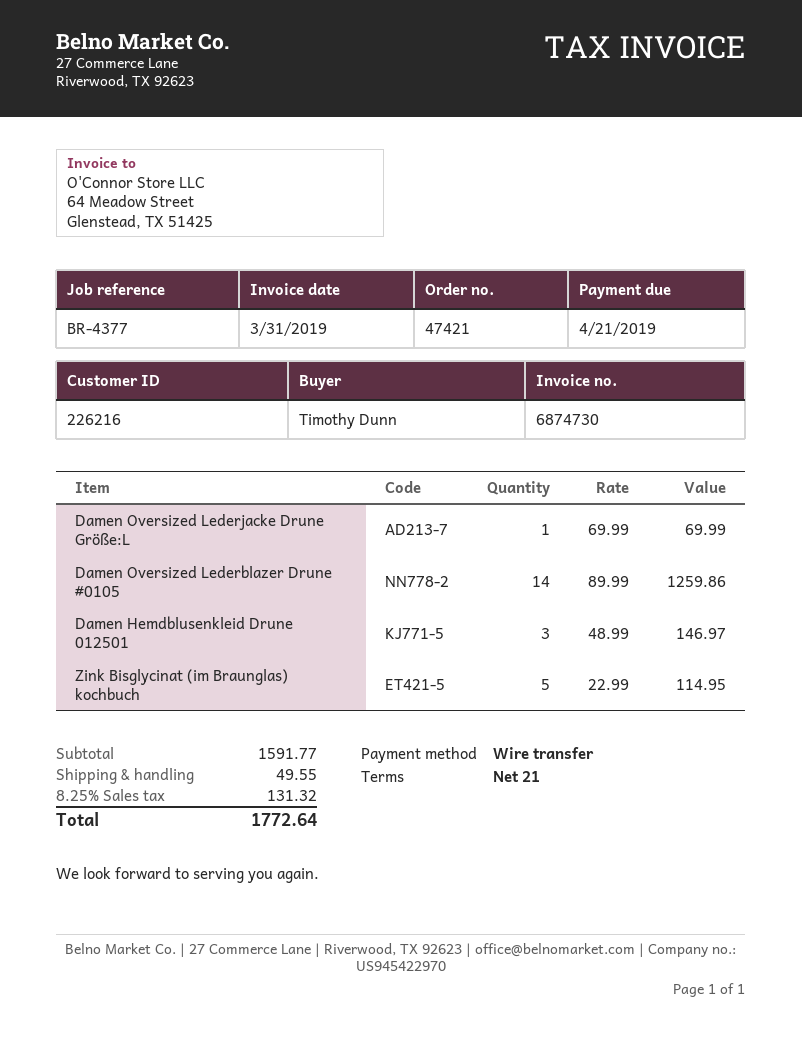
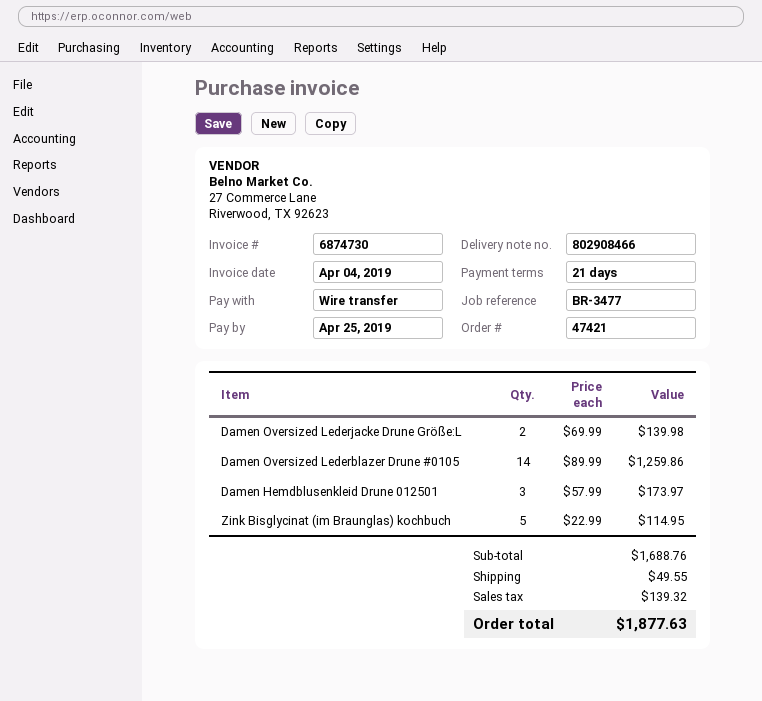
invoice date: 2019-03-31 -> 2019-04-04
due date: 2019-04-21 -> 2019-04-25
reference: BR-4377 -> BR-3477
Damen Oversized Lederjacke Drune Größe:L: 1 x 69.99 = 69.99 -> 2 x 69.99 = 139.98
Damen Hemdblusenkleid Drune 012501: 3 x 48.99 = 146.97 -> 3 x 57.99 = 173.97
subtotal: 1591.77 -> 1688.76
tax: 131.32 -> 139.32
total: 1772.64 -> 1877.63

